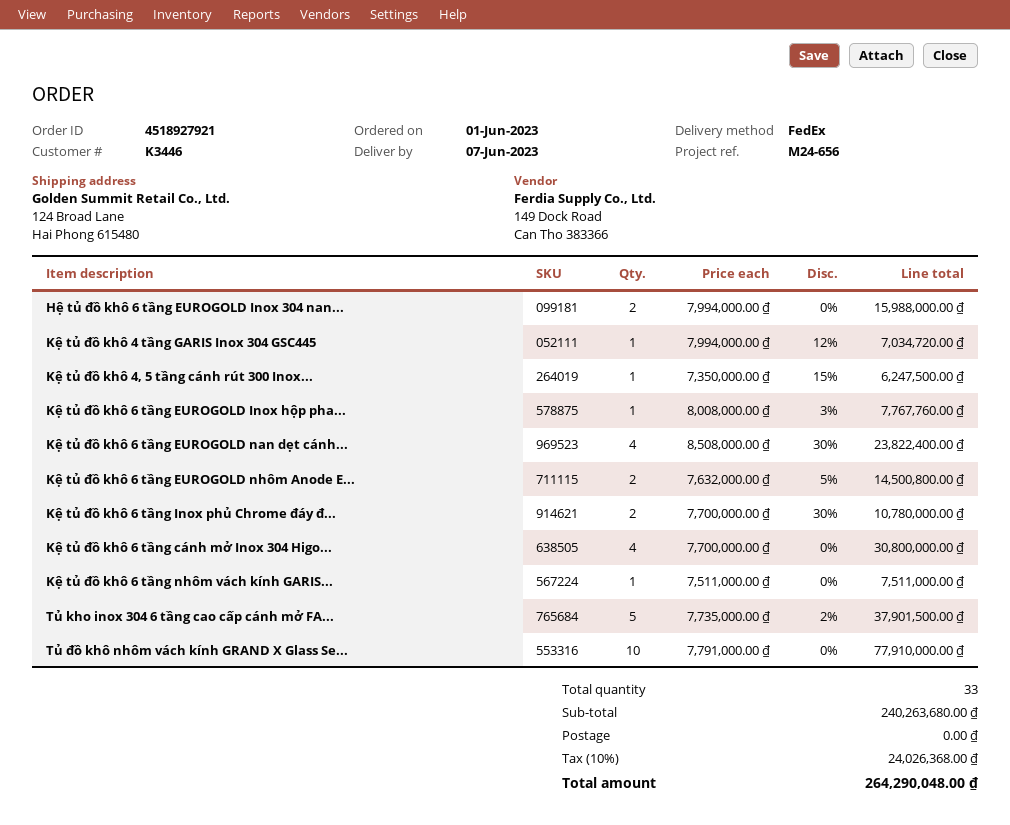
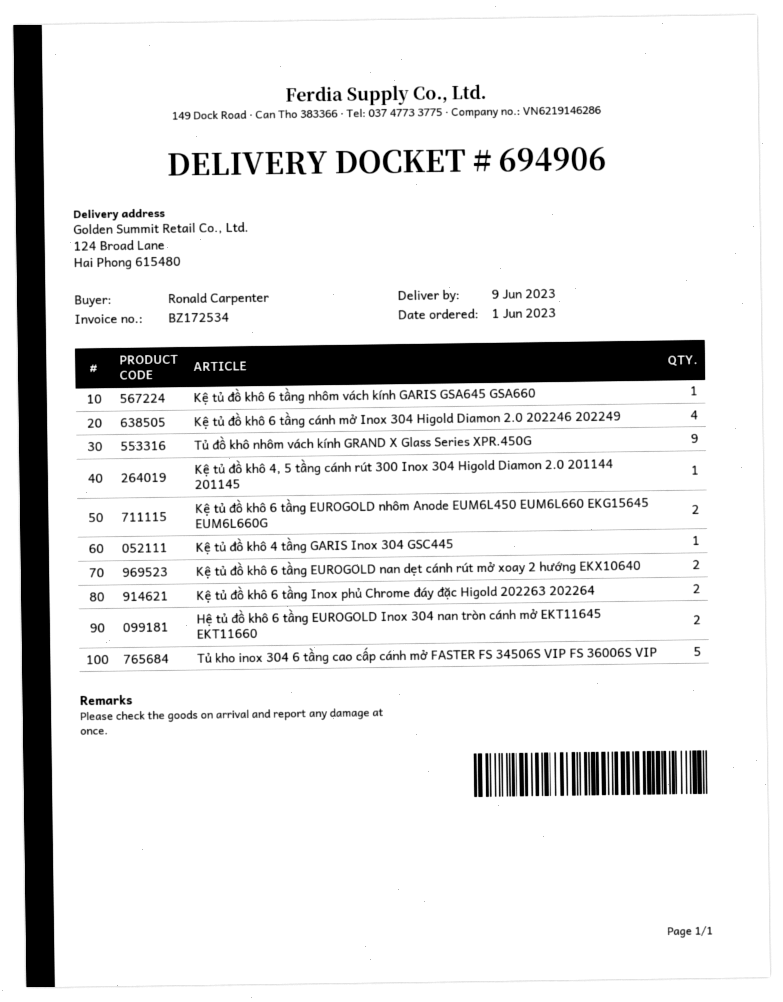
delivery date: 2023-06-07 -> 2023-06-09
Kệ tủ đồ khô 6 tầng EUROGOLD Inox hộp pha...: 1 -> none
Kệ tủ đồ khô 6 tầng EUROGOLD nan dẹt cánh...: 4 -> 2
Tủ đồ khô nhôm vách kính GRAND X Glass Se...: 10 -> 9

